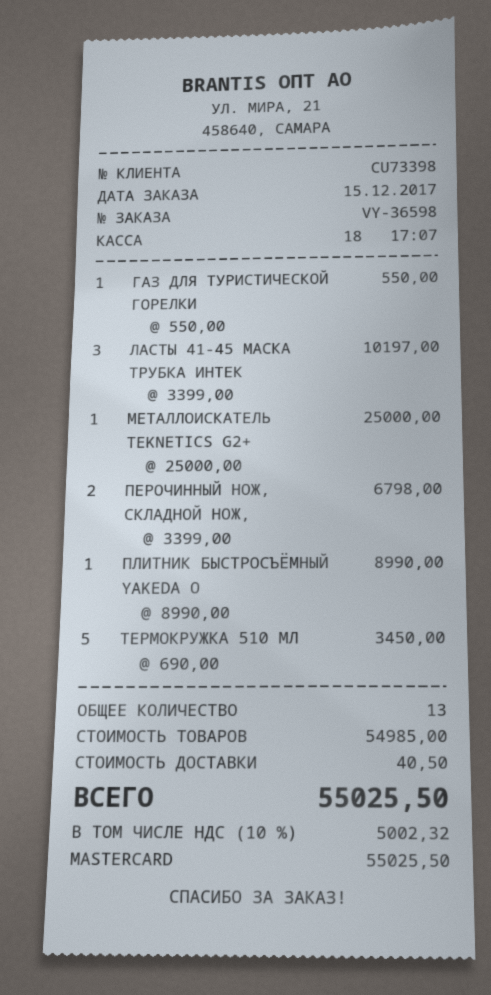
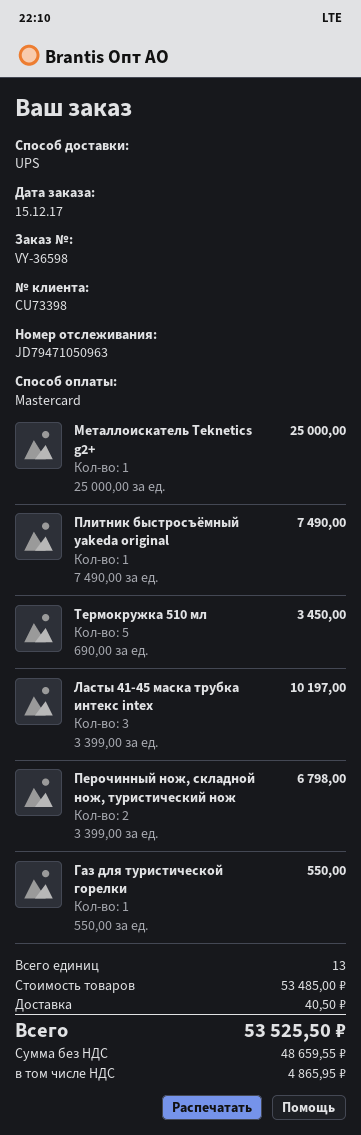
ПЛИТНИК БЫСТРОСЪЁМНЫЙ YAKEDA O: 1 x 8990.00 = 8990.00 -> 1 x 7490.00 = 7490.00
subtotal: 54985.00 -> 53485.00
tax: 5002.32 -> 4865.95
total: 55025.50 -> 53525.50

